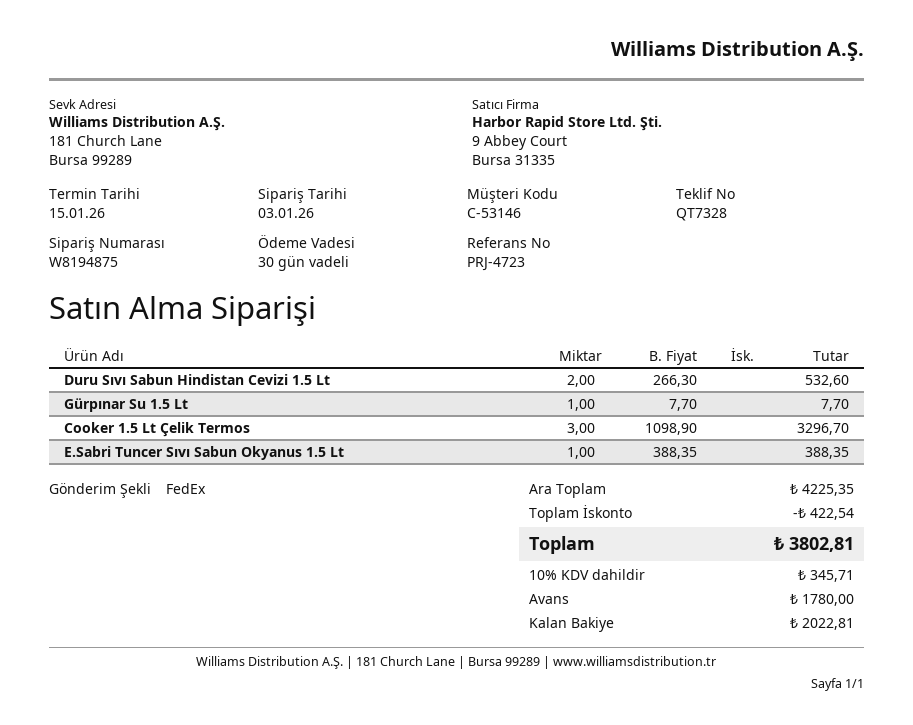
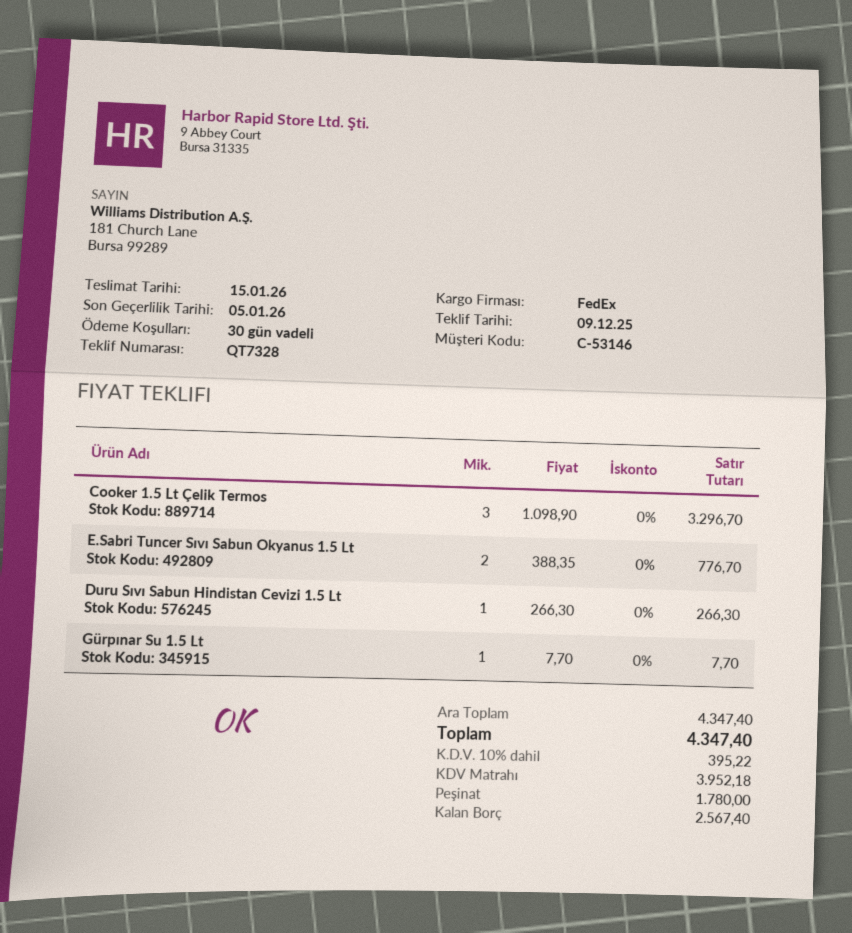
Duru Sıvı Sabun Hindistan Cevizi 1.5 Lt: 2 x 266.30 = 532.60 -> 1 x 266.30 = 266.30
E.Sabri Tuncer Sıvı Sabun Okyanus 1.5 Lt: 1 x 388.35 = 388.35 -> 2 x 388.35 = 776.70
subtotal: 4225.35 -> 4347.40
discount: 422.54 -> none
tax: 10% = 345.71 -> 10% = 395.22
total: 3802.81 -> 4347.40
balance: 2022.81 -> 2567.40

